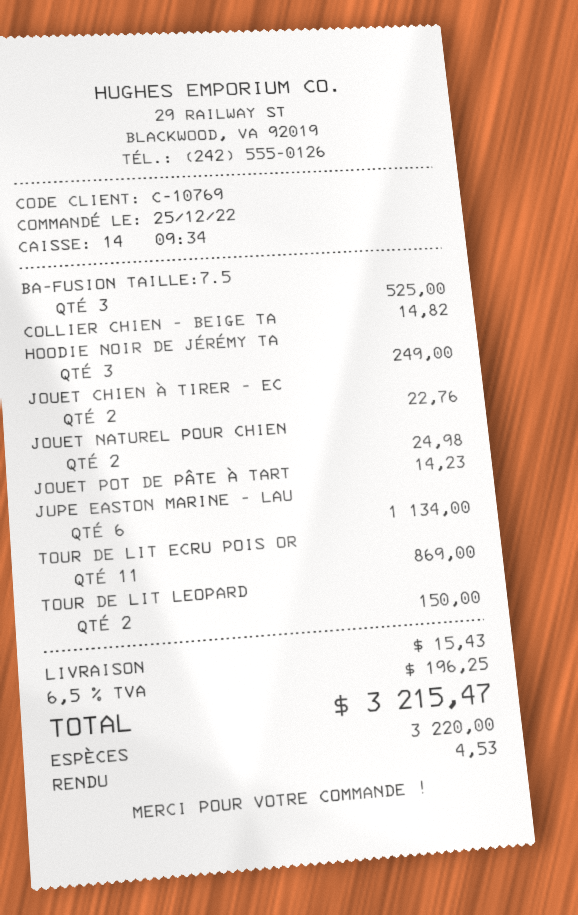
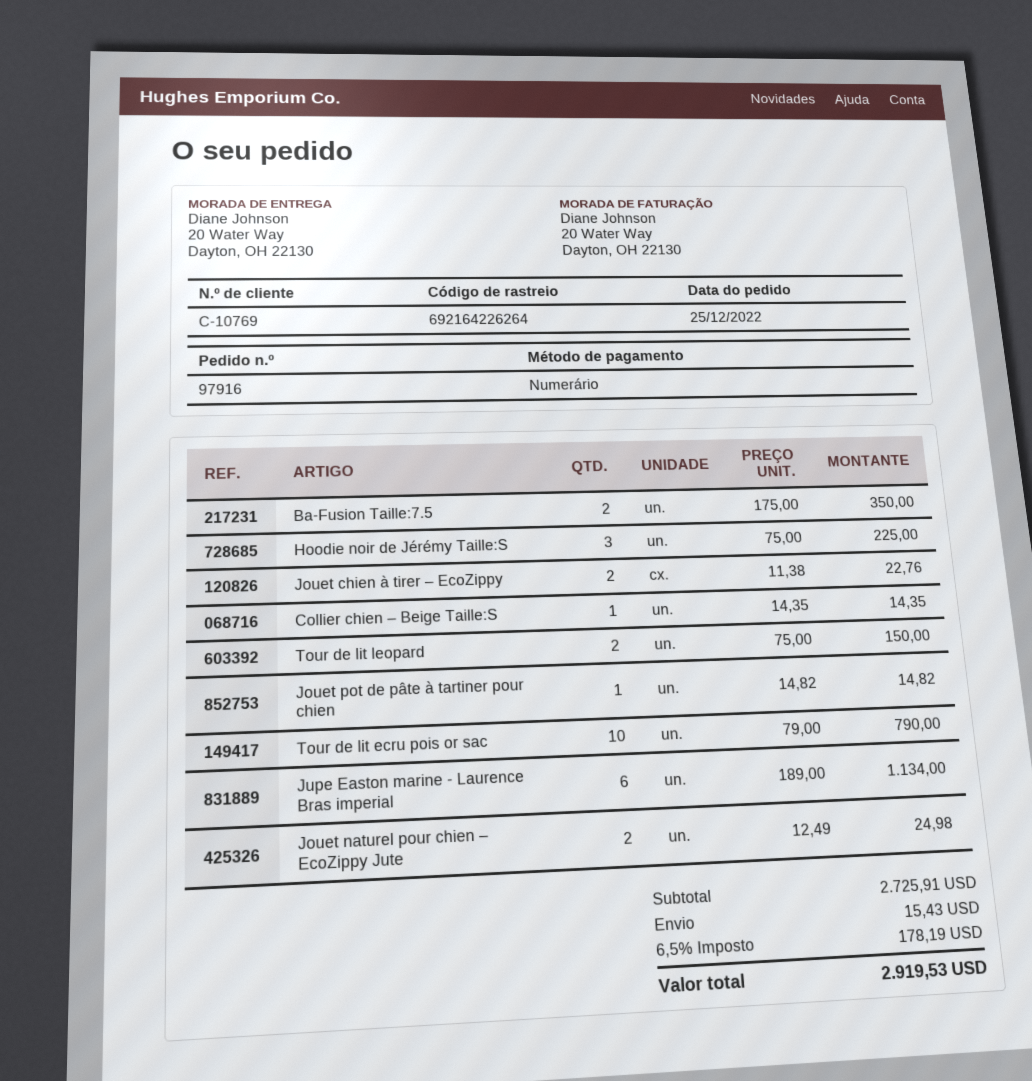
BA-FUSION TAILLE:7.5: 3 for 525.00 -> 2 for 350.00
COLLIER CHIEN – BEIGE TA: 1 for 14.82 -> 1 for 14.35
HOODIE NOIR DE JÉRÉMY TA: 3 for 249.00 -> 3 for 225.00
JOUET POT DE PÂTE À TART: 1 for 14.23 -> 1 for 14.82
TOUR DE LIT ECRU POIS OR: 11 for 869.00 -> 10 for 790.00
tax: 6.5% = 196.25 -> 6.5% = 178.19
total: 3215.47 -> 2919.53

